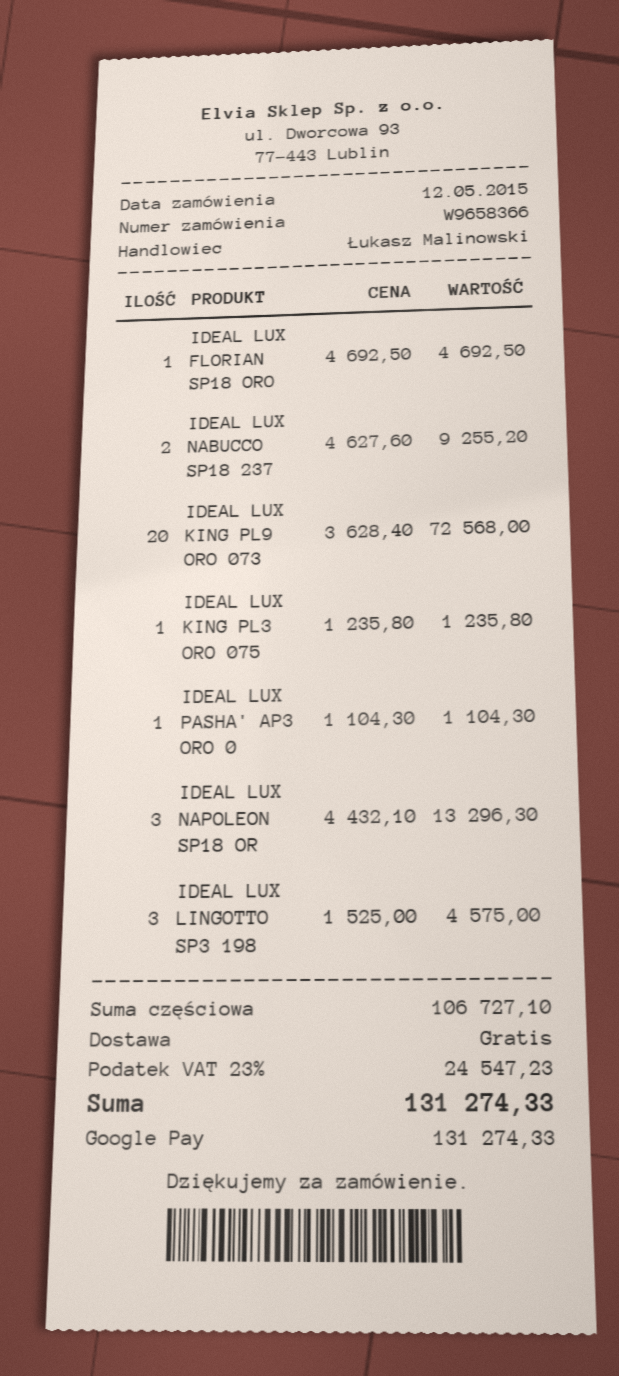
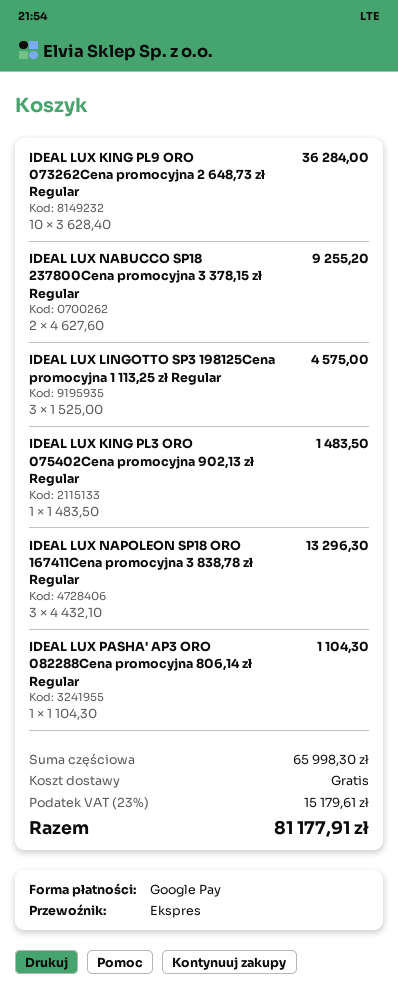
IDEAL LUX FLORIAN SP18 ORO: 1 x 4692.50 = 4692.50 -> none
IDEAL LUX KING PL9 ORO 073: 20 x 3628.40 = 72568.00 -> 10 x 3628.40 = 36284.00
IDEAL LUX KING PL3 ORO 075: 1 x 1235.80 = 1235.80 -> 1 x 1483.50 = 1483.50
subtotal: 106727.10 -> 65998.30
tax: 23% = 24547.23 -> 23% = 15179.61
total: 131274.33 -> 81177.91

